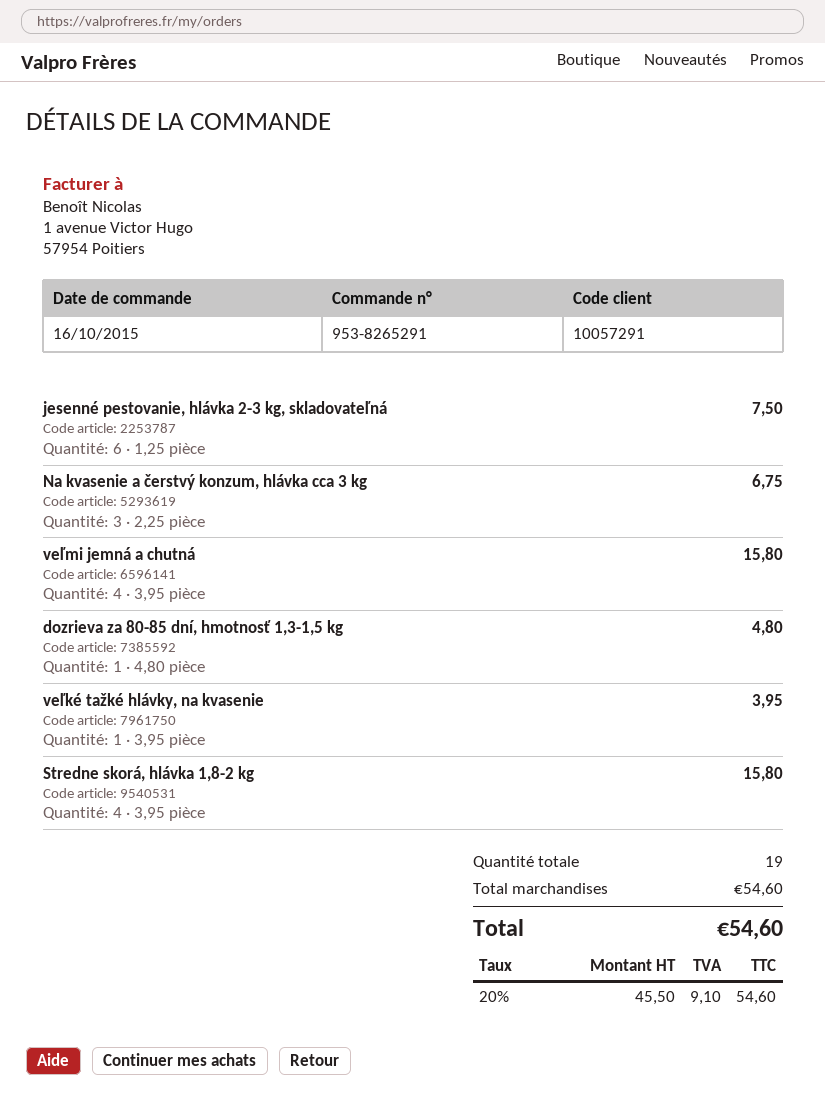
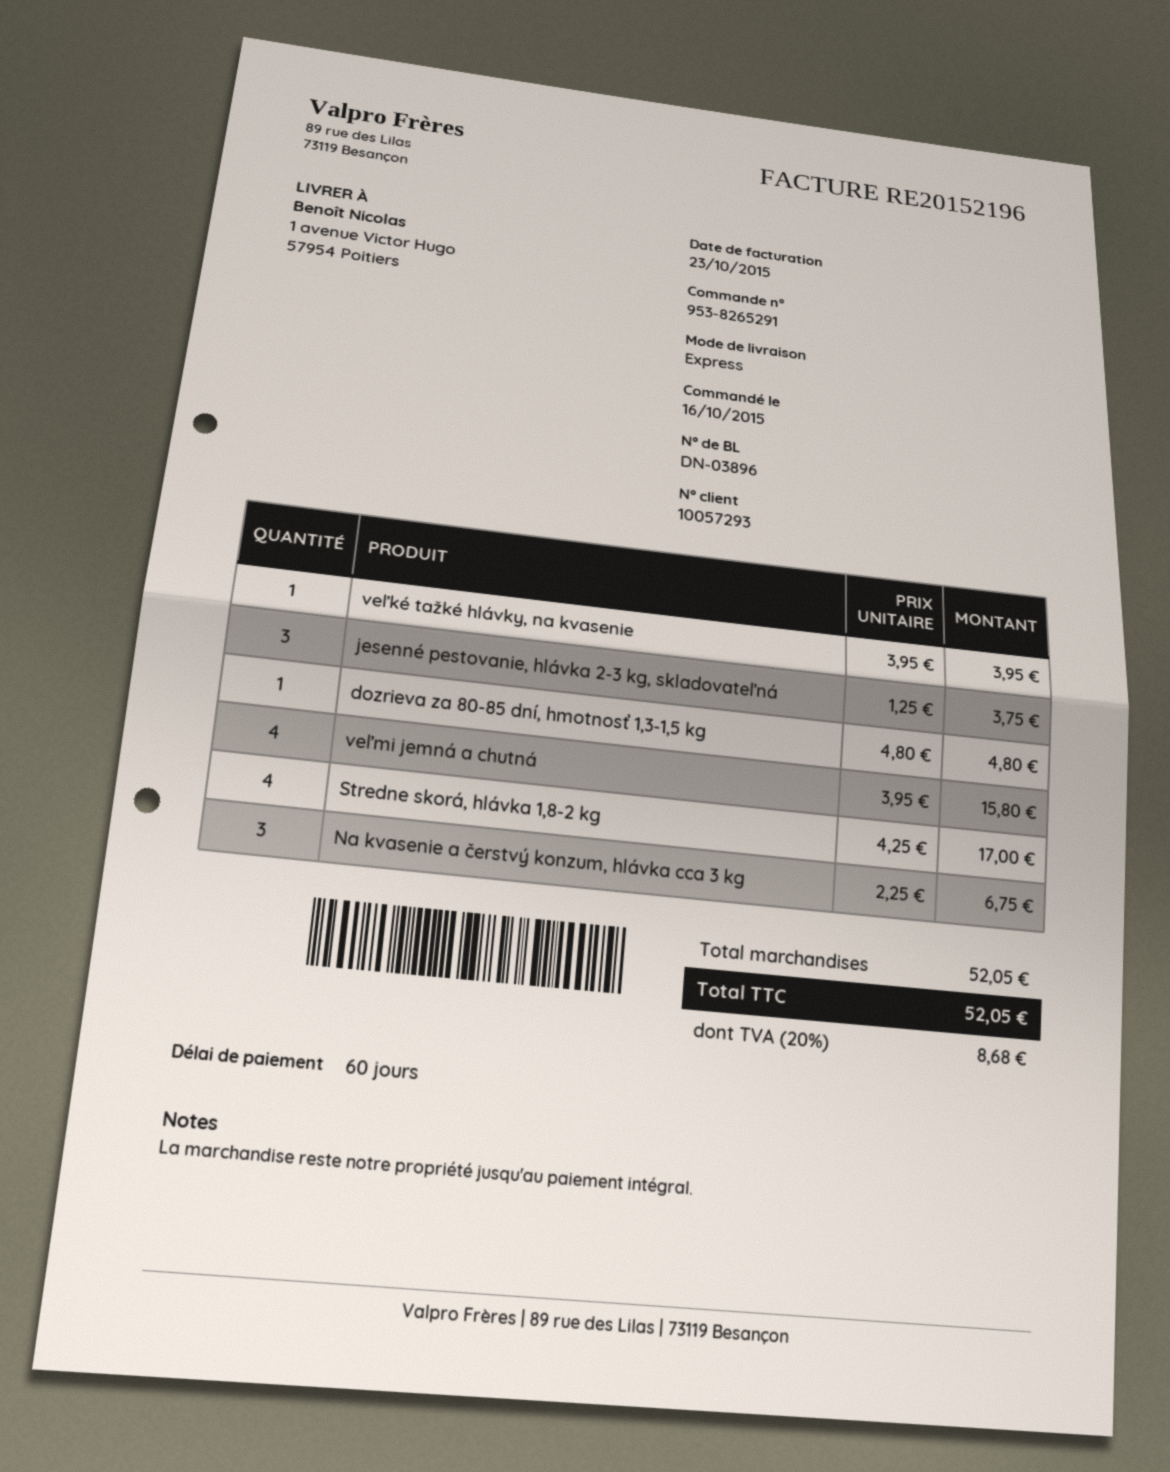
customer number: 10057291 -> 10057293
jesenné pestovanie, hlávka 2-3 kg, skladovateľná: 6 x 1.25 = 7.50 -> 3 x 1.25 = 3.75
Stredne skorá, hlávka 1,8-2 kg: 4 x 3.95 = 15.80 -> 4 x 4.25 = 17.00
subtotal: 54.60 -> 52.05
tax: 20% = 9.10 -> 20% = 8.68
total: 54.60 -> 52.05

